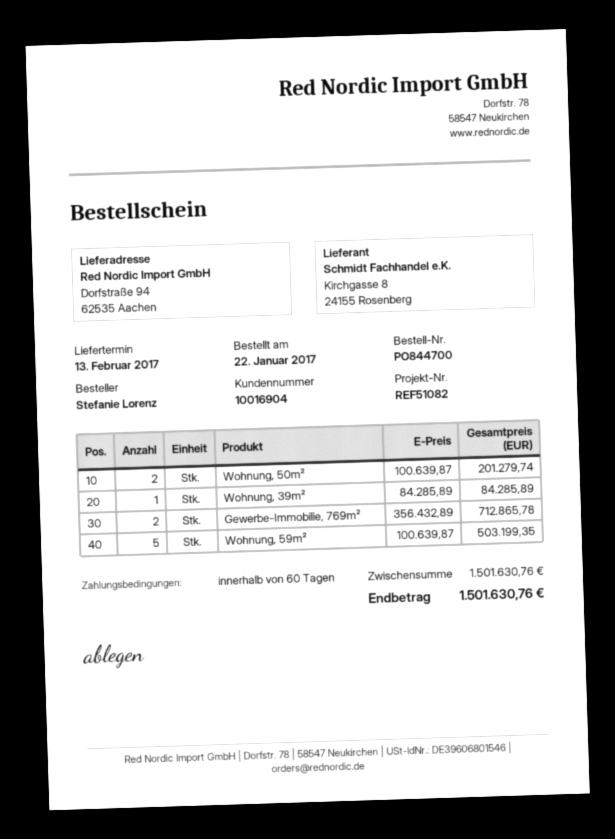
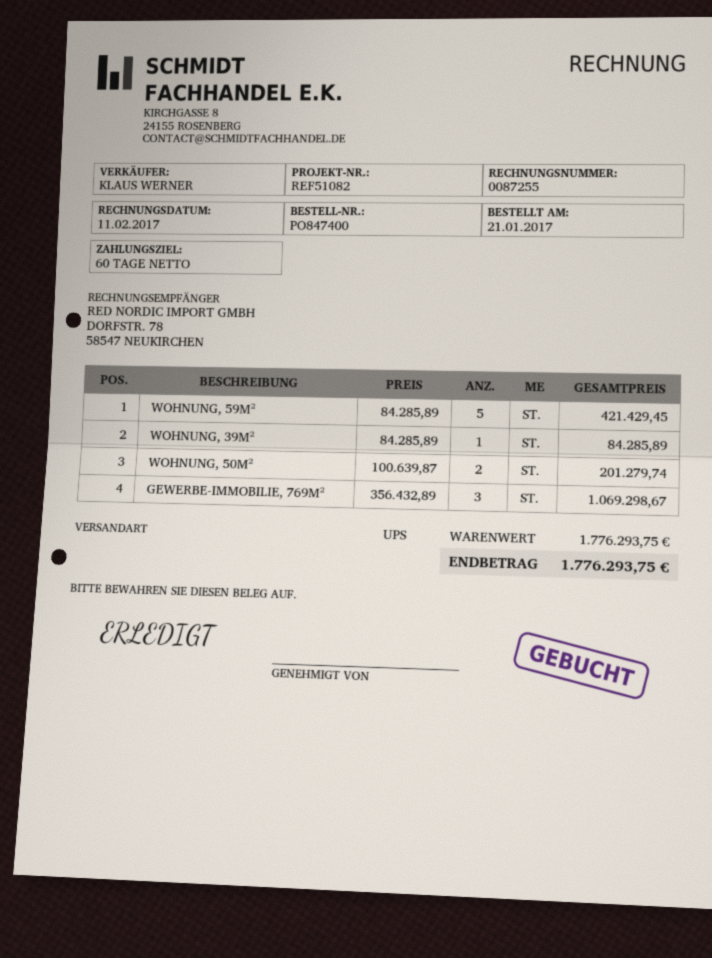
order number: PO844700 -> PO847400
order date: 2017-01-22 -> 2017-01-21
Gewerbe-Immobilie, 769m²: 2 x 356432.89 = 712865.78 -> 3 x 356432.89 = 1069298.67
Wohnung, 59m²: 5 x 100639.87 = 503199.35 -> 5 x 84285.89 = 421429.45
subtotal: 1501630.76 -> 1776293.75
total: 1501630.76 -> 1776293.75

